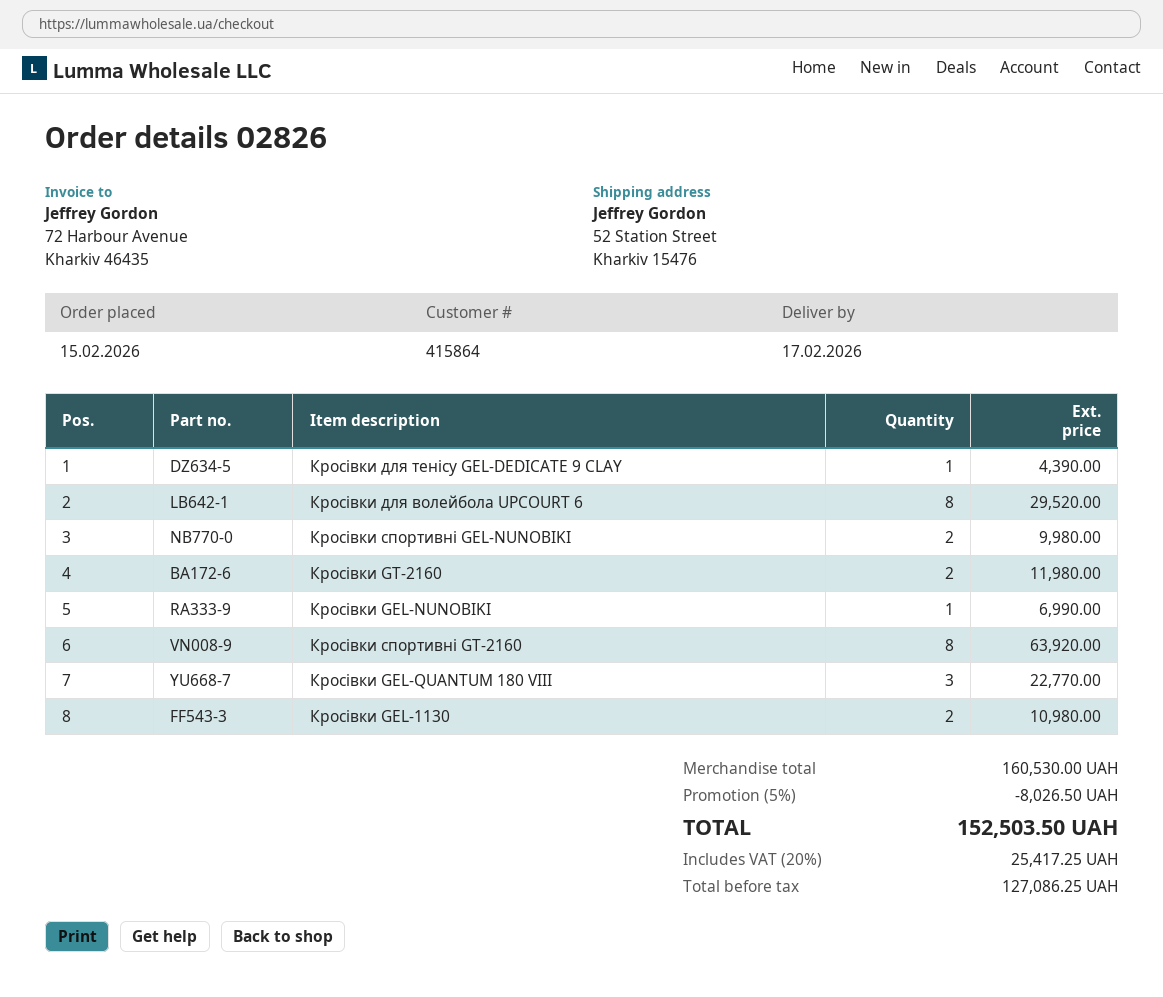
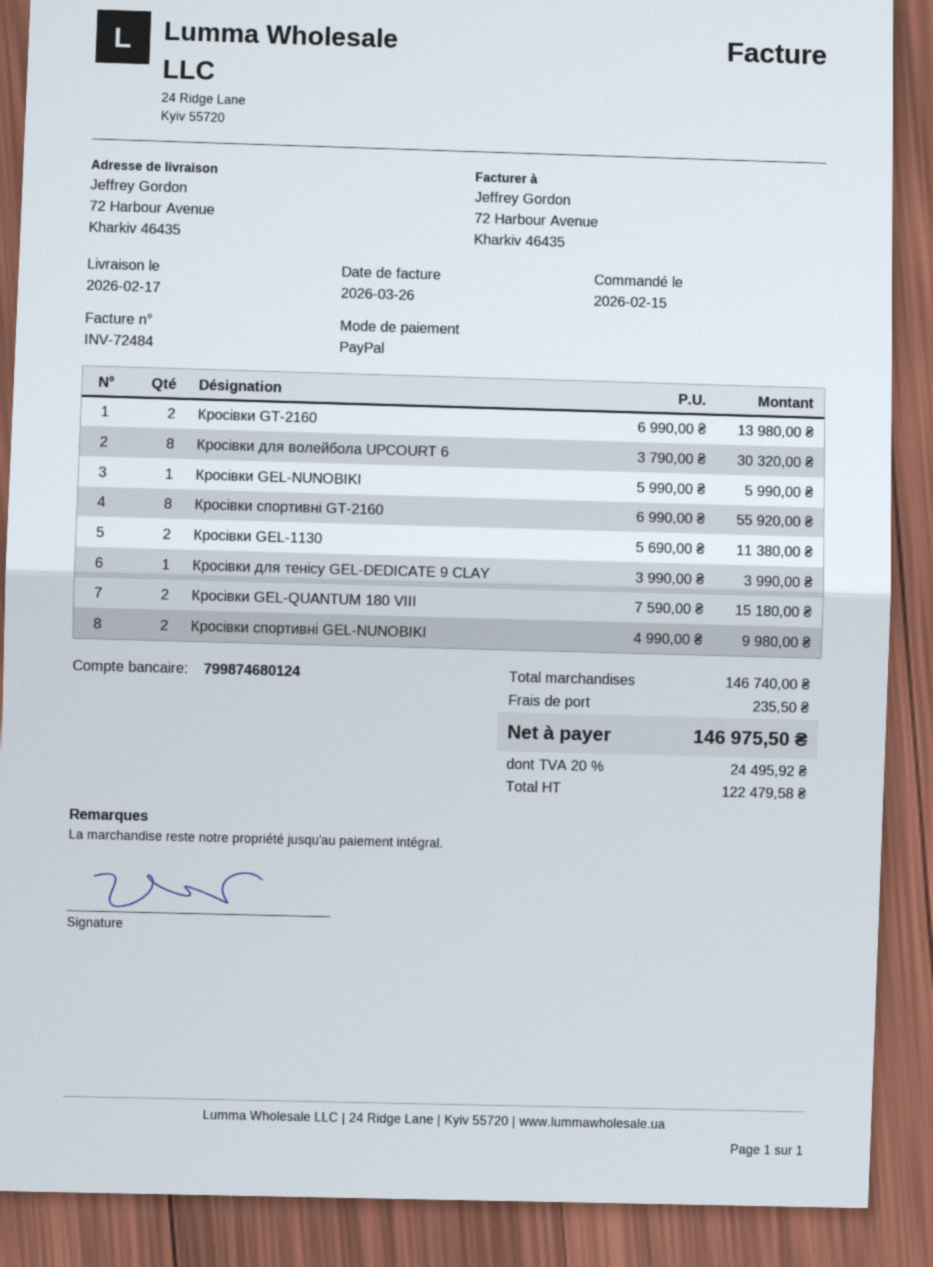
ship to: 52 Station Street, Kharkiv 15476 -> 72 Harbour Avenue, Kharkiv 46435
Кросівки для тенісу GEL-DEDICATE 9 CLAY: 1 for 4390.00 -> 1 for 3990.00
Кросівки для волейбола UPCOURT 6: 8 for 29520.00 -> 8 for 30320.00
Кросівки GT-2160: 2 for 11980.00 -> 2 for 13980.00
Кросівки GEL-NUNOBIKI: 1 for 6990.00 -> 1 for 5990.00
Кросівки спортивні GT-2160: 8 for 63920.00 -> 8 for 55920.00
Кросівки GEL-QUANTUM 180 VIII: 3 for 22770.00 -> 2 for 15180.00
Кросівки GEL-1130: 2 for 10980.00 -> 2 for 11380.00
subtotal: 160530.00 -> 146740.00
discount: 5% = 8026.50 -> none
shipping: none -> 235.50
net: 127086.25 -> 122479.58
tax: 20% = 25417.25 -> 20% = 24495.92
total: 152503.50 -> 146975.50

